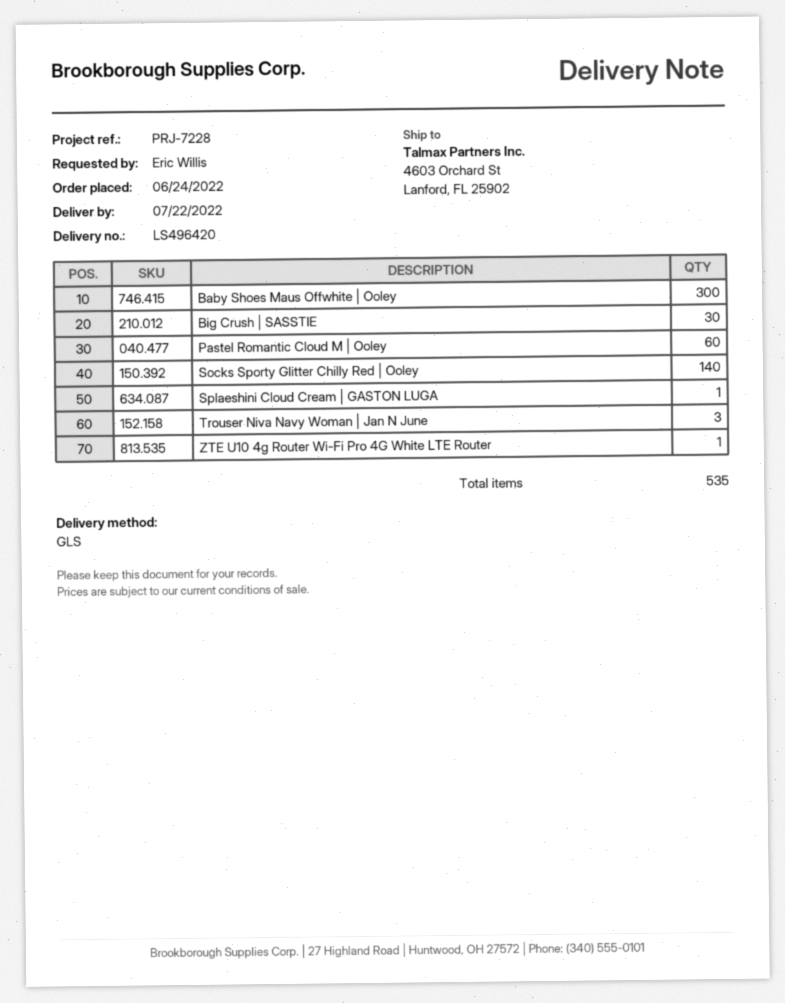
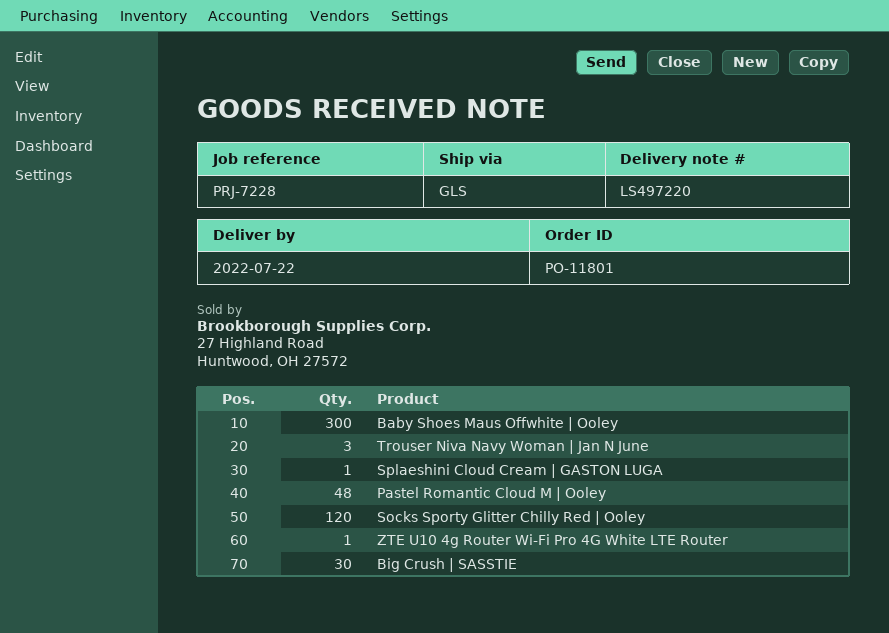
delivery note number: LS496420 -> LS497220
Pastel Romantic Cloud M | Ooley: 60 -> 48
Socks Sporty Glitter Chilly Red | Ooley: 140 -> 120

